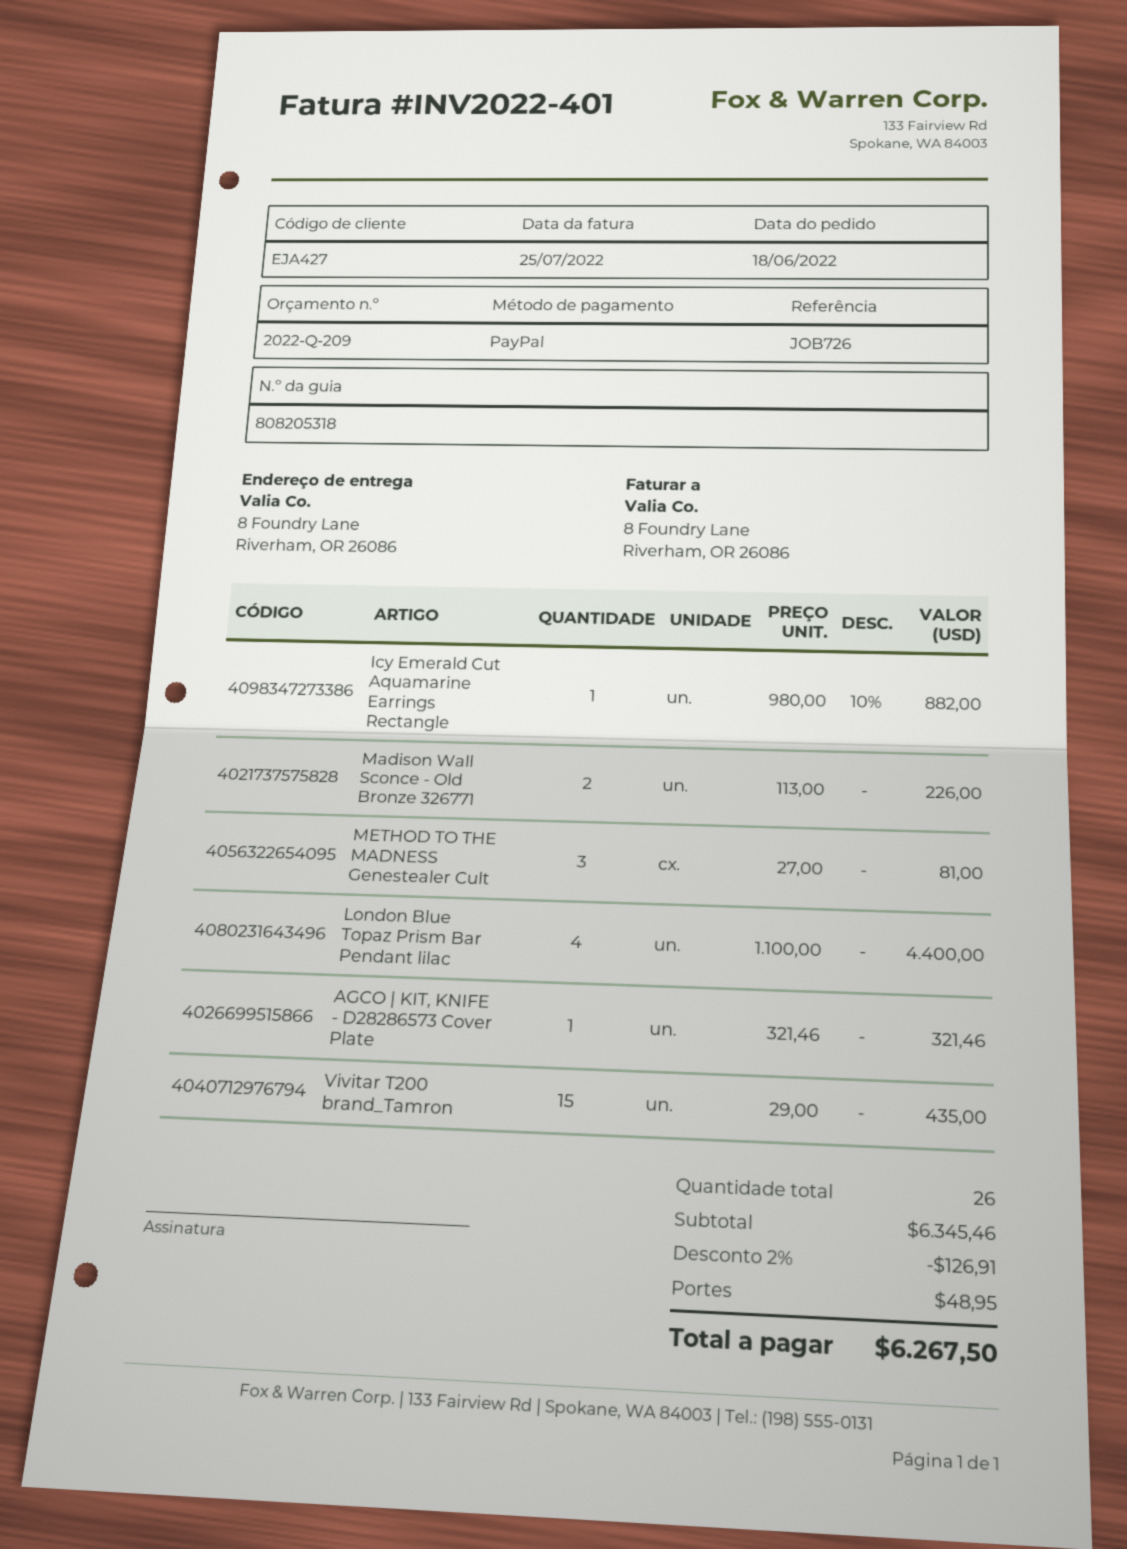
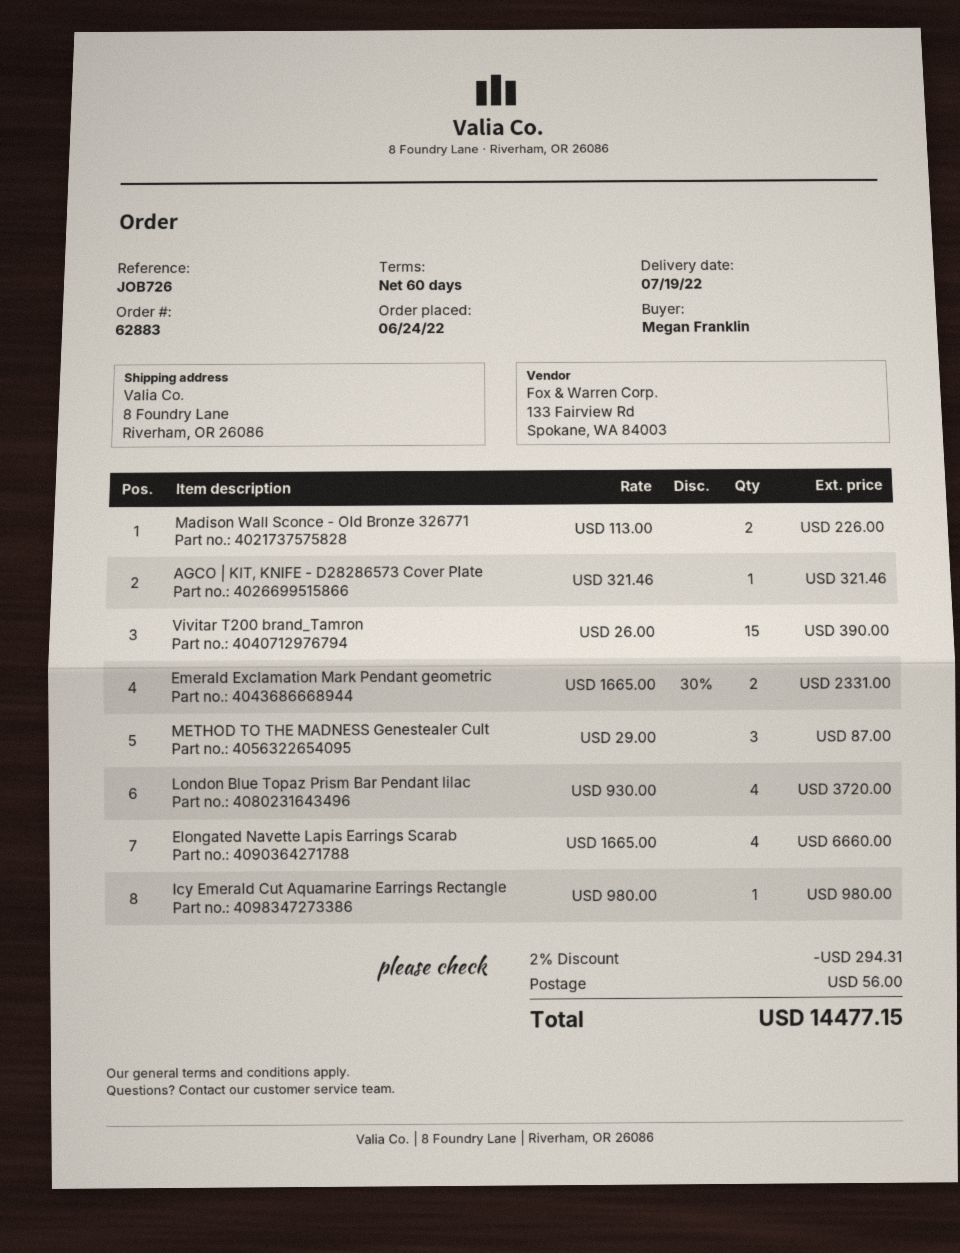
order date: 2022-06-18 -> 2022-06-24
Icy Emerald Cut Aquamarine Earrings Rectangle: 1 x 980.00 - 10% = 882.00 -> 1 x 980.00 = 980.00
METHOD TO THE MADNESS Genestealer Cult: 3 x 27.00 = 81.00 -> 3 x 29.00 = 87.00
London Blue Topaz Prism Bar Pendant lilac: 4 x 1100.00 = 4400.00 -> 4 x 930.00 = 3720.00
Vivitar T200 brand_Tamron: 15 x 29.00 = 435.00 -> 15 x 26.00 = 390.00
Emerald Exclamation Mark Pendant geometric: none -> 2 x 1665.00 - 30% = 2331.00
Elongated Navette Lapis Earrings Scarab: none -> 4 x 1665.00 = 6660.00
discount: 2% = 126.91 -> 2% = 294.31
shipping: 48.95 -> 56.00
total: 6267.50 -> 14477.15

